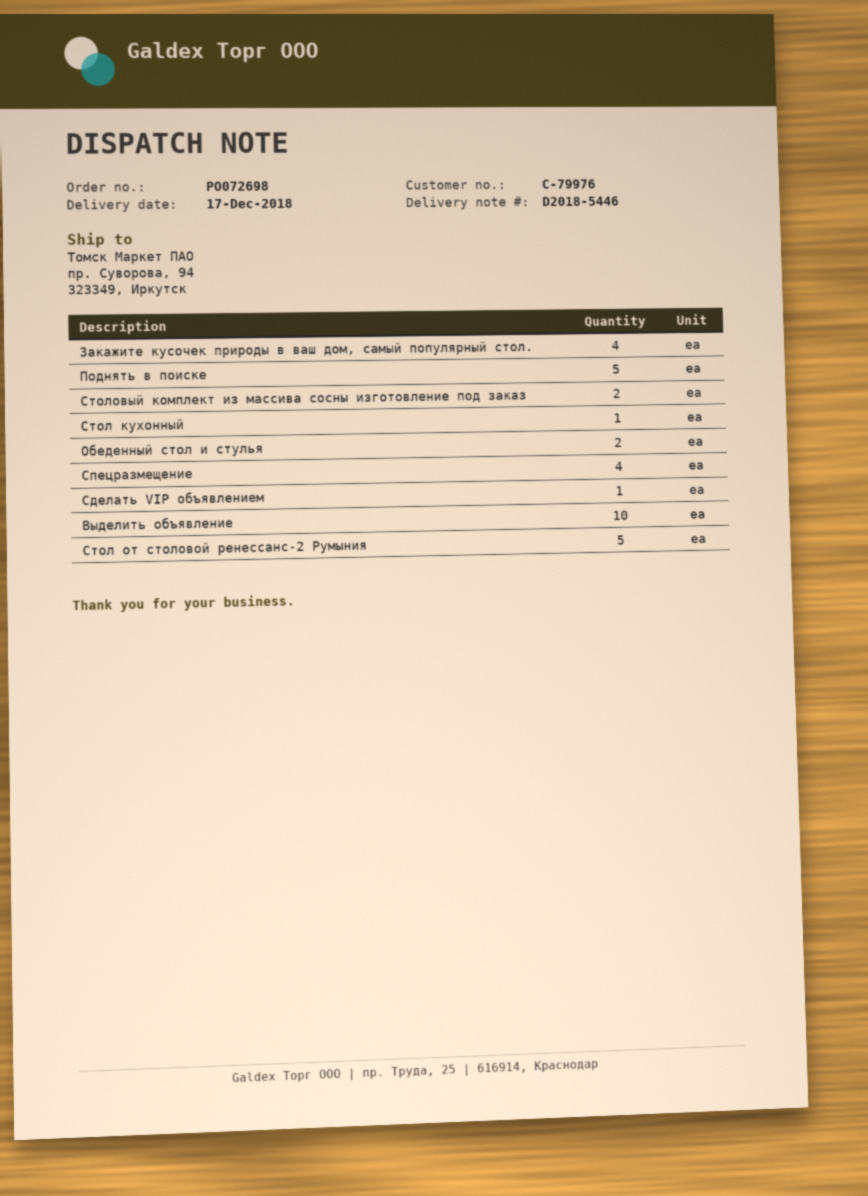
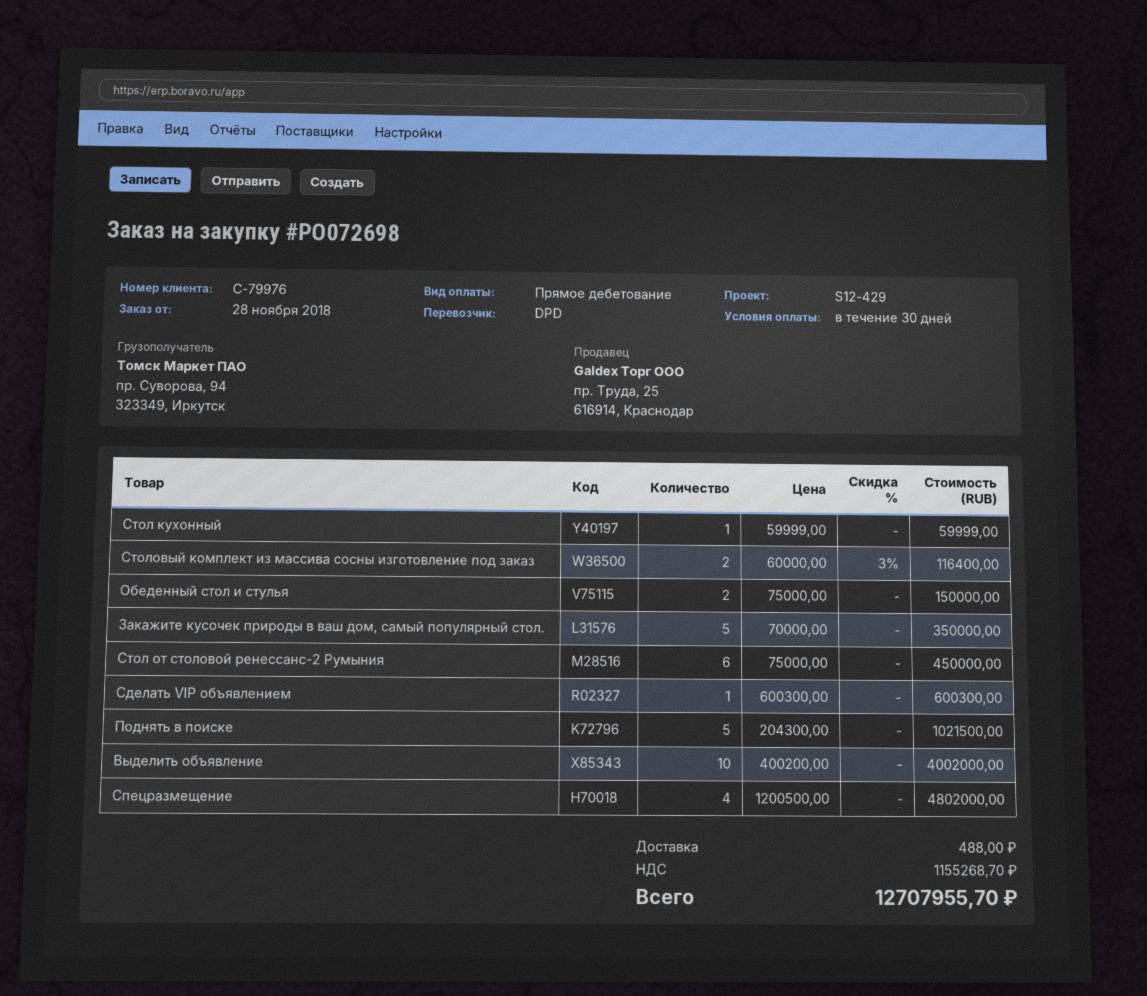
Закажите кусочек природы в ваш дом, самый популярный стол.: 4 -> 5
Стол от столовой ренессанс-2 Румыния: 5 -> 6

